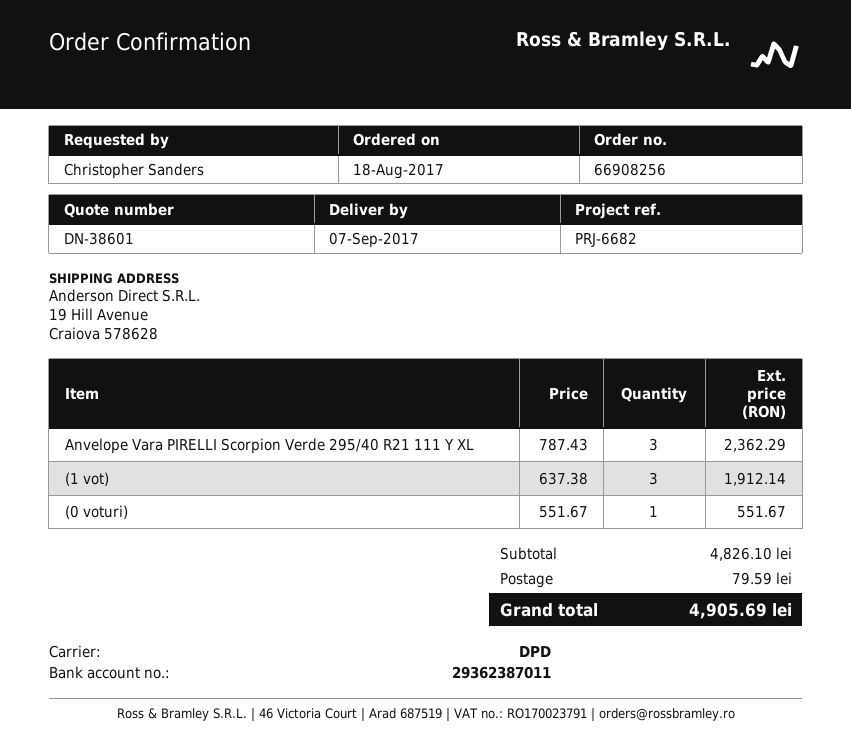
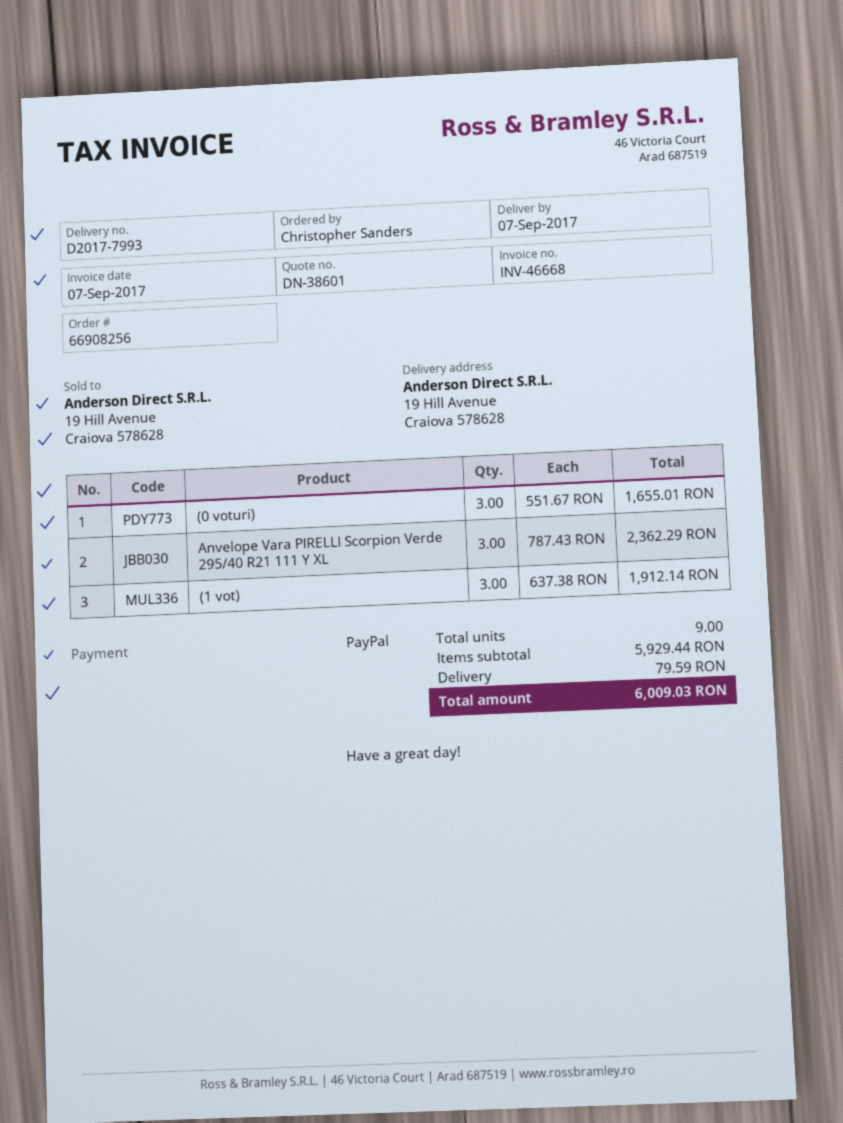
(0 voturi): 1 x 551.67 = 551.67 -> 3 x 551.67 = 1655.01
subtotal: 4826.10 -> 5929.44
total: 4905.69 -> 6009.03

